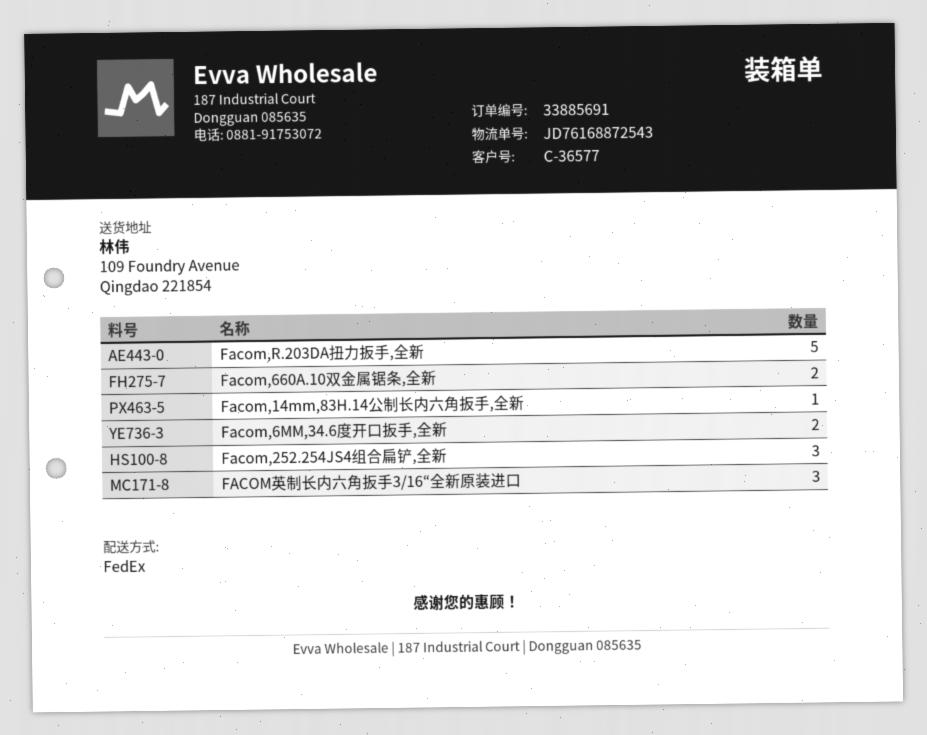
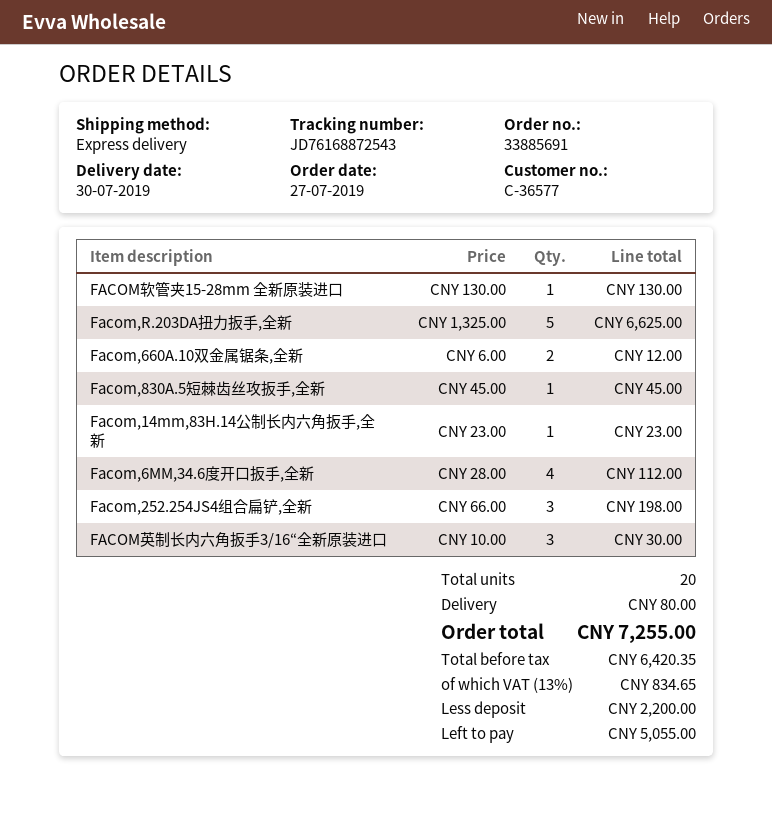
shipping method: FedEx -> express
Facom,6MM,34.6度开口扳手,全新: 2 -> 4
FACOM软管夹15-28mm 全新原装进口: none -> 1
Facom,830A.5短棘齿丝攻扳手,全新: none -> 1

